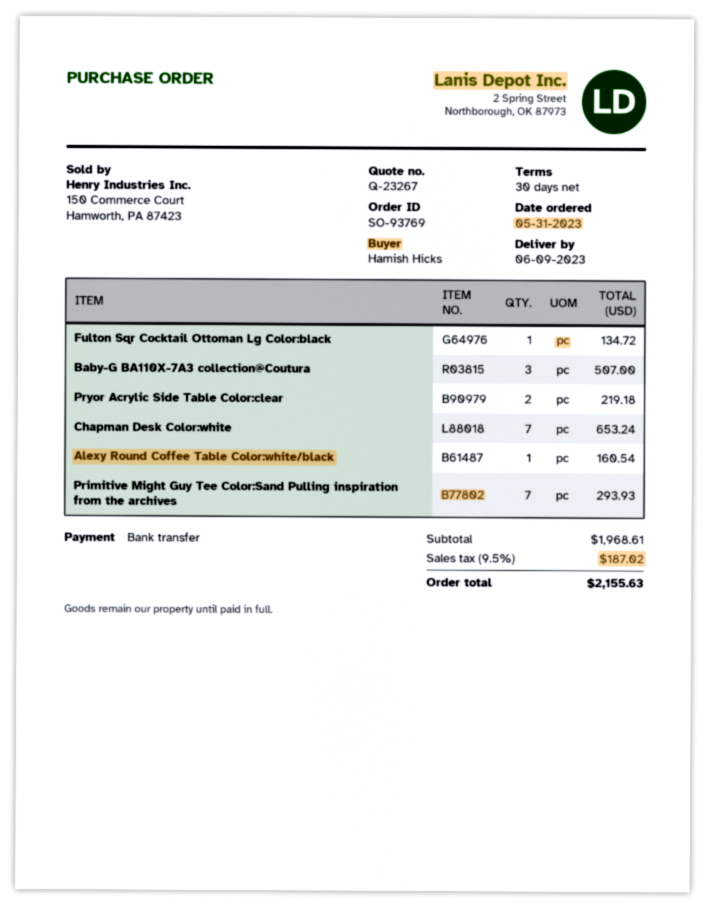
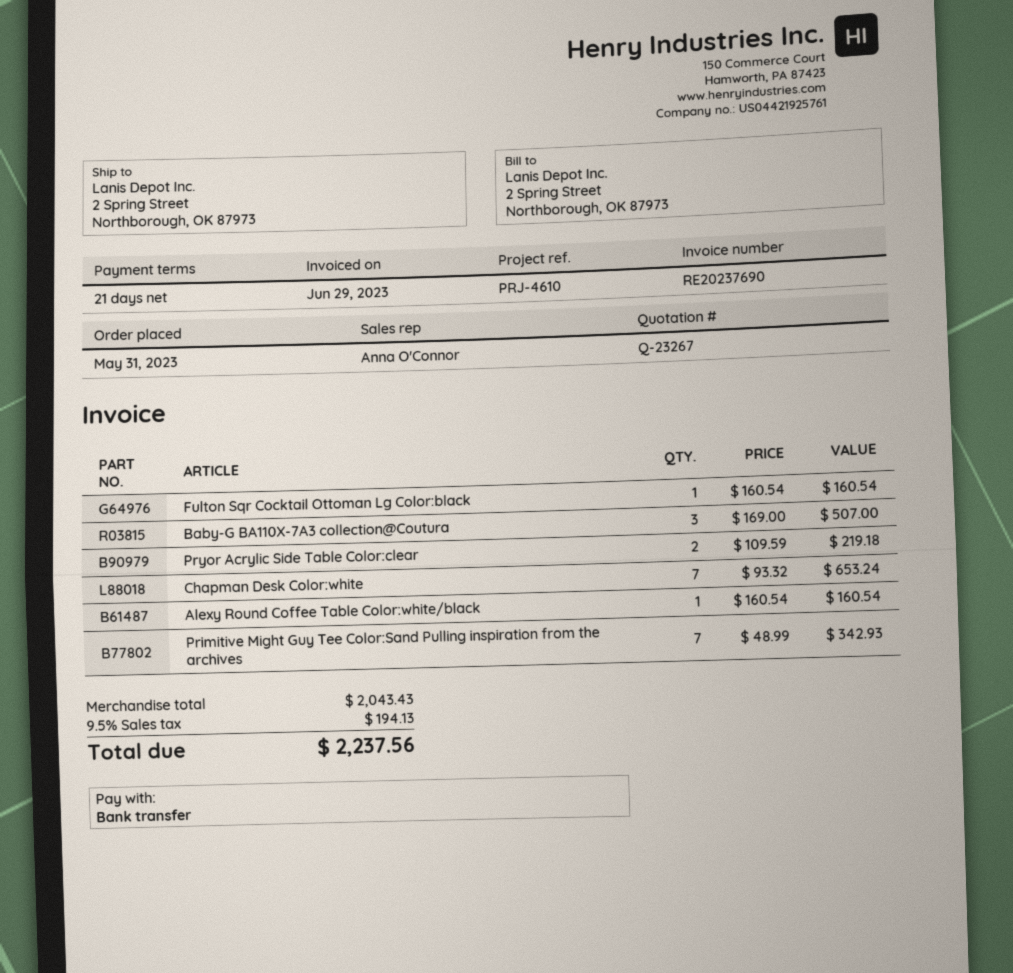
payment terms: 30 days -> 21 days
Fulton Sqr Cocktail Ottoman Lg Color:black: 1 for 134.72 -> 1 for 160.54
Primitive Might Guy Tee Color:Sand Pulling inspiration from the archives: 7 for 293.93 -> 7 for 342.93
subtotal: 1968.61 -> 2043.43
tax: 9.5% = 187.02 -> 9.5% = 194.13
total: 2155.63 -> 2237.56

